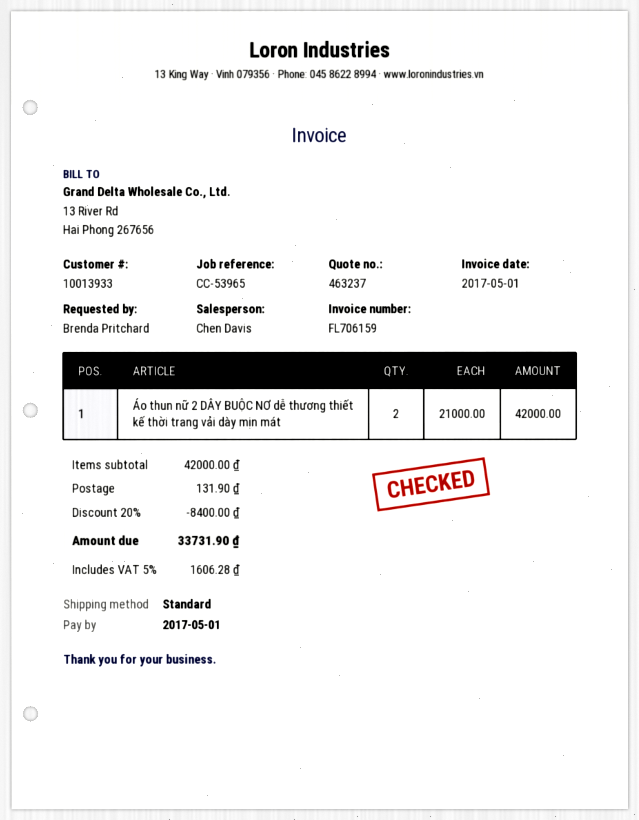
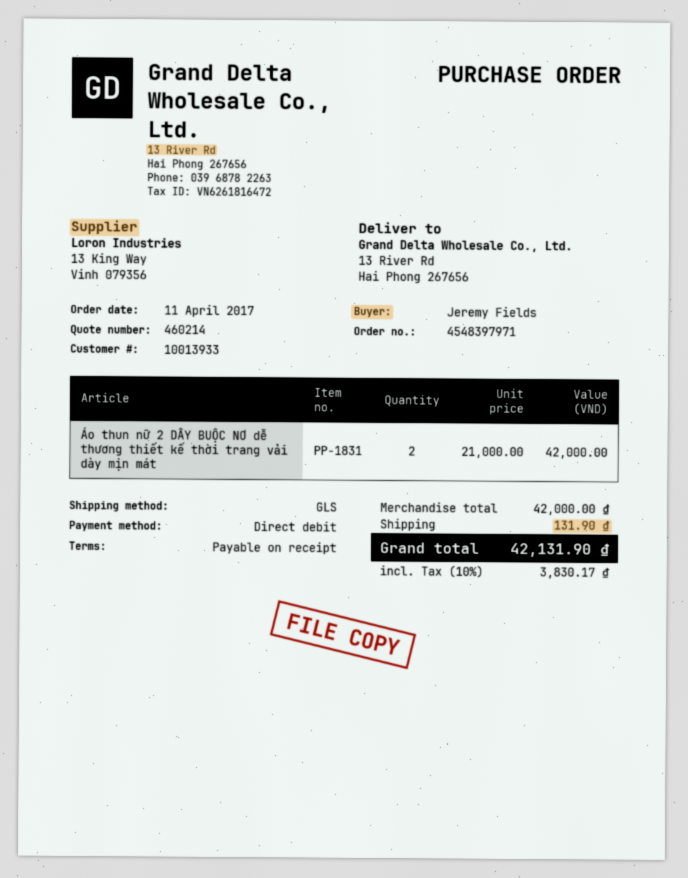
quote number: 463237 -> 460214
ordered by: Brenda Pritchard -> Jeremy Fields
shipping method: standard -> GLS
discount: 20% = 8400.00 -> none
tax: 5% = 1606.28 -> 10% = 3830.17
total: 33731.90 -> 42131.90

